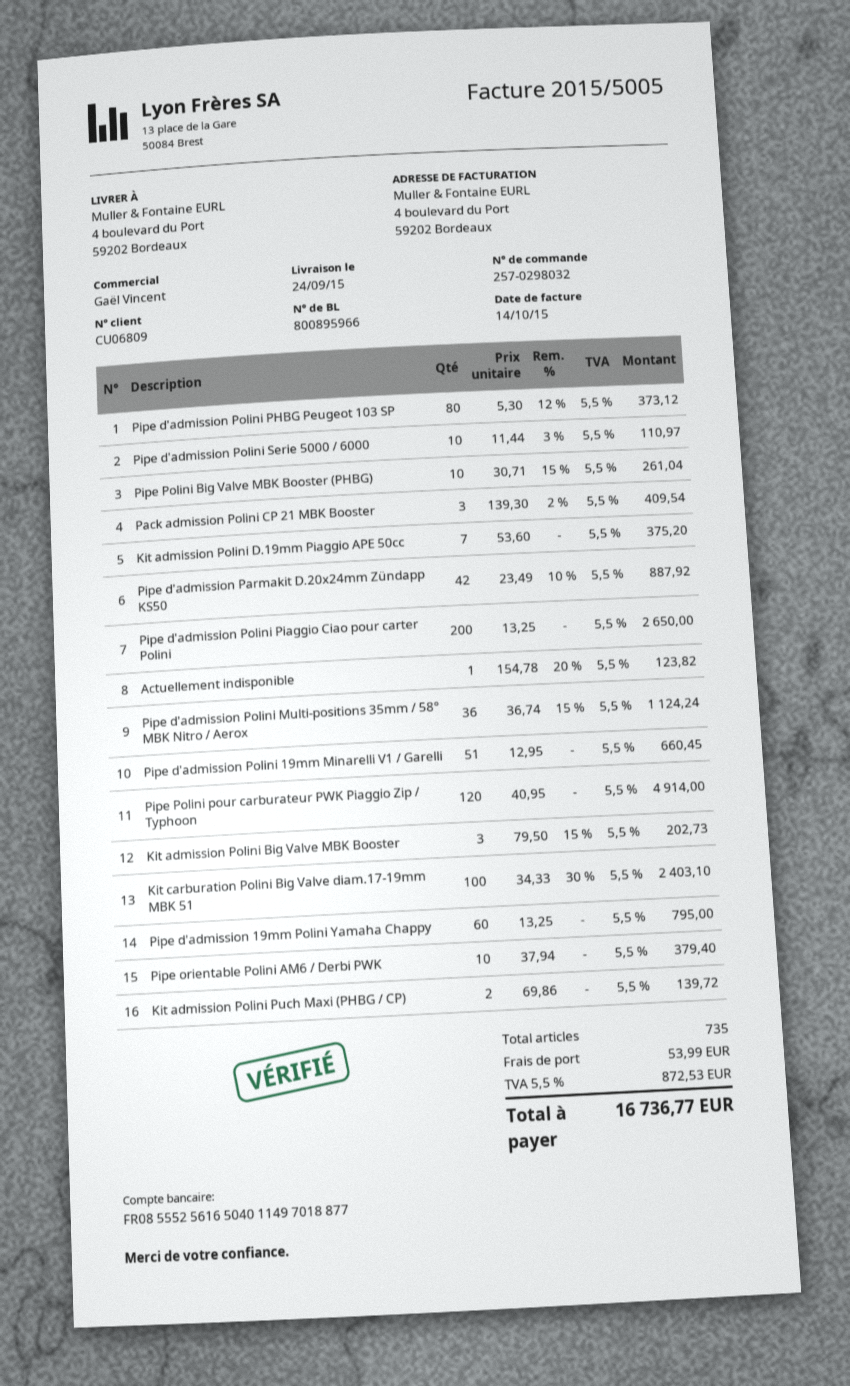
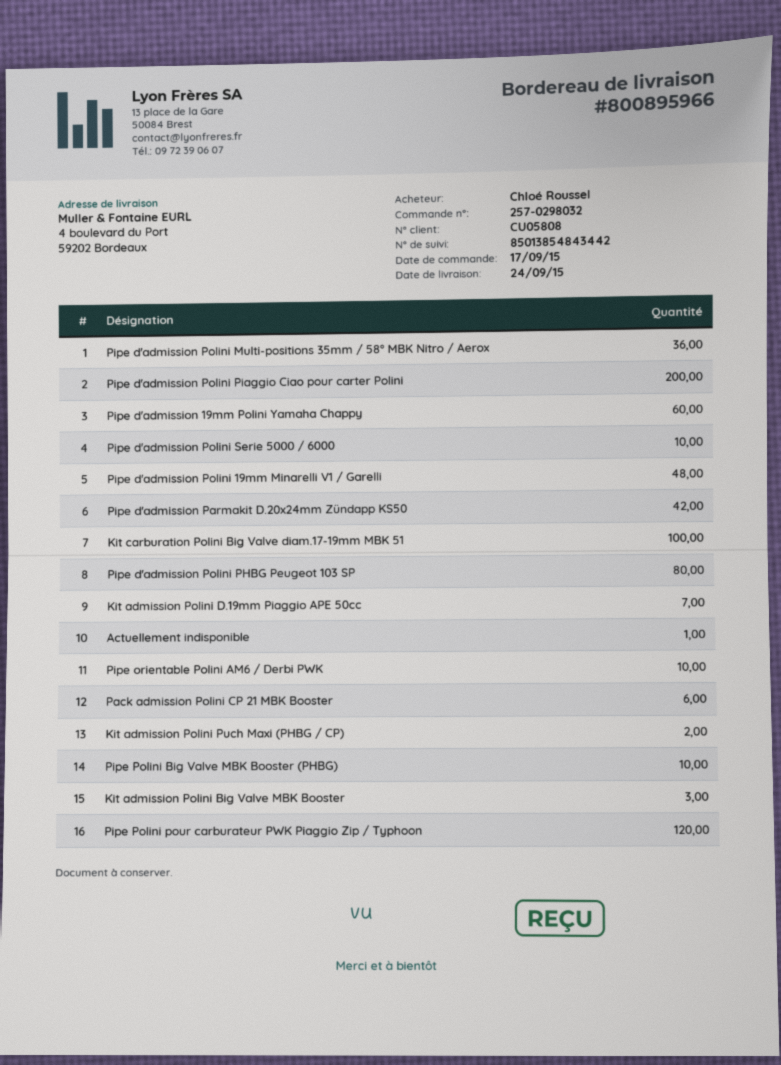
customer number: CU06809 -> CU05808
Pack admission Polini CP 21 MBK Booster: 3 -> 6
Pipe d'admission Polini 19mm Minarelli V1 / Garelli: 51 -> 48

